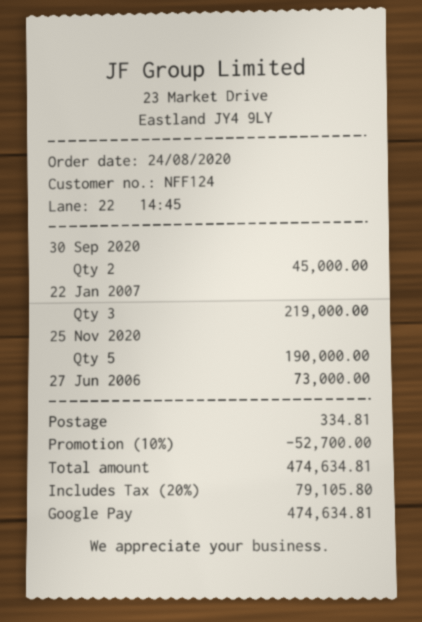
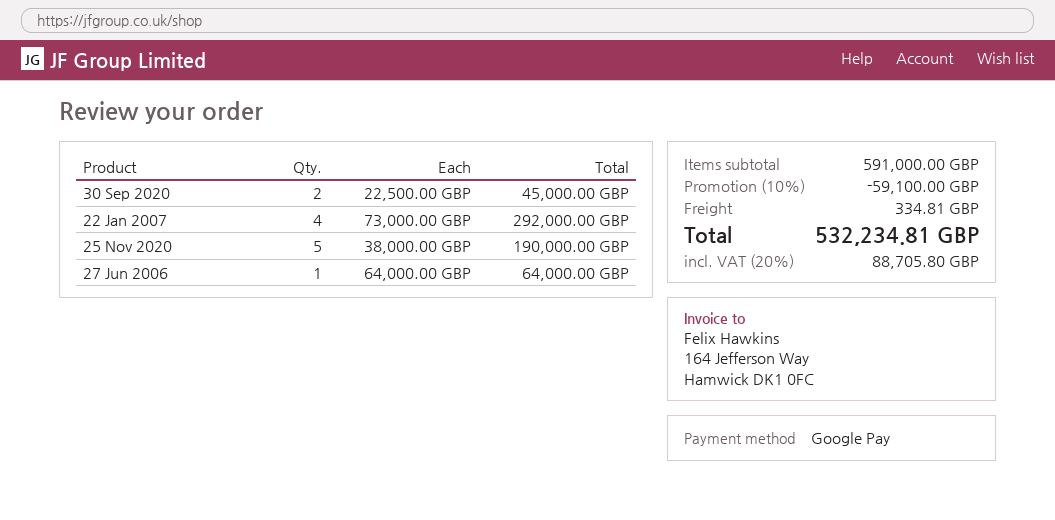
22 Jan 2007: 3 for 219000.00 -> 4 for 292000.00
27 Jun 2006: 1 for 73000.00 -> 1 for 64000.00
discount: 10% = 52700.00 -> 10% = 59100.00
tax: 20% = 79105.80 -> 20% = 88705.80
total: 474634.81 -> 532234.81

